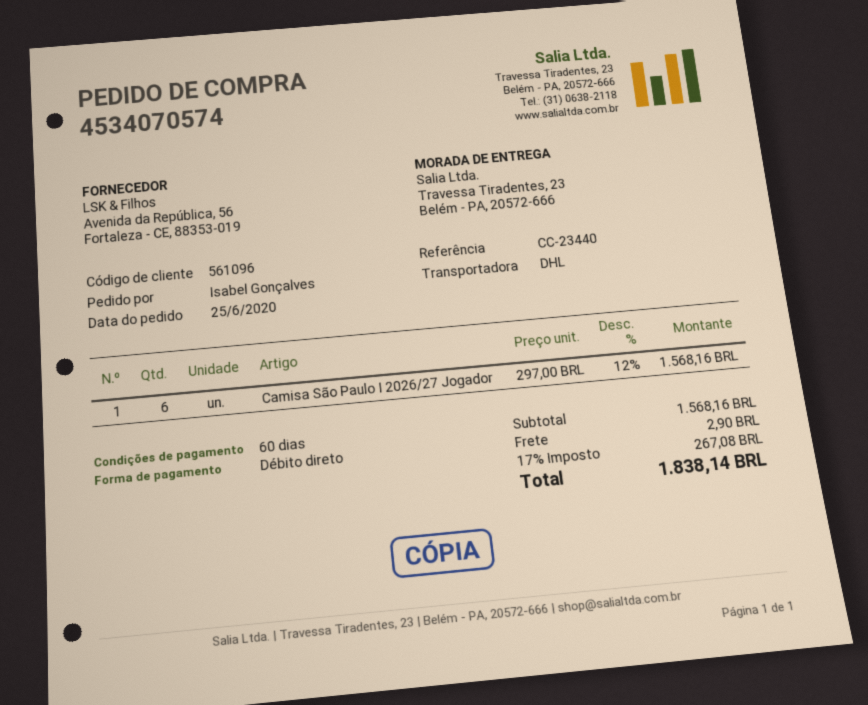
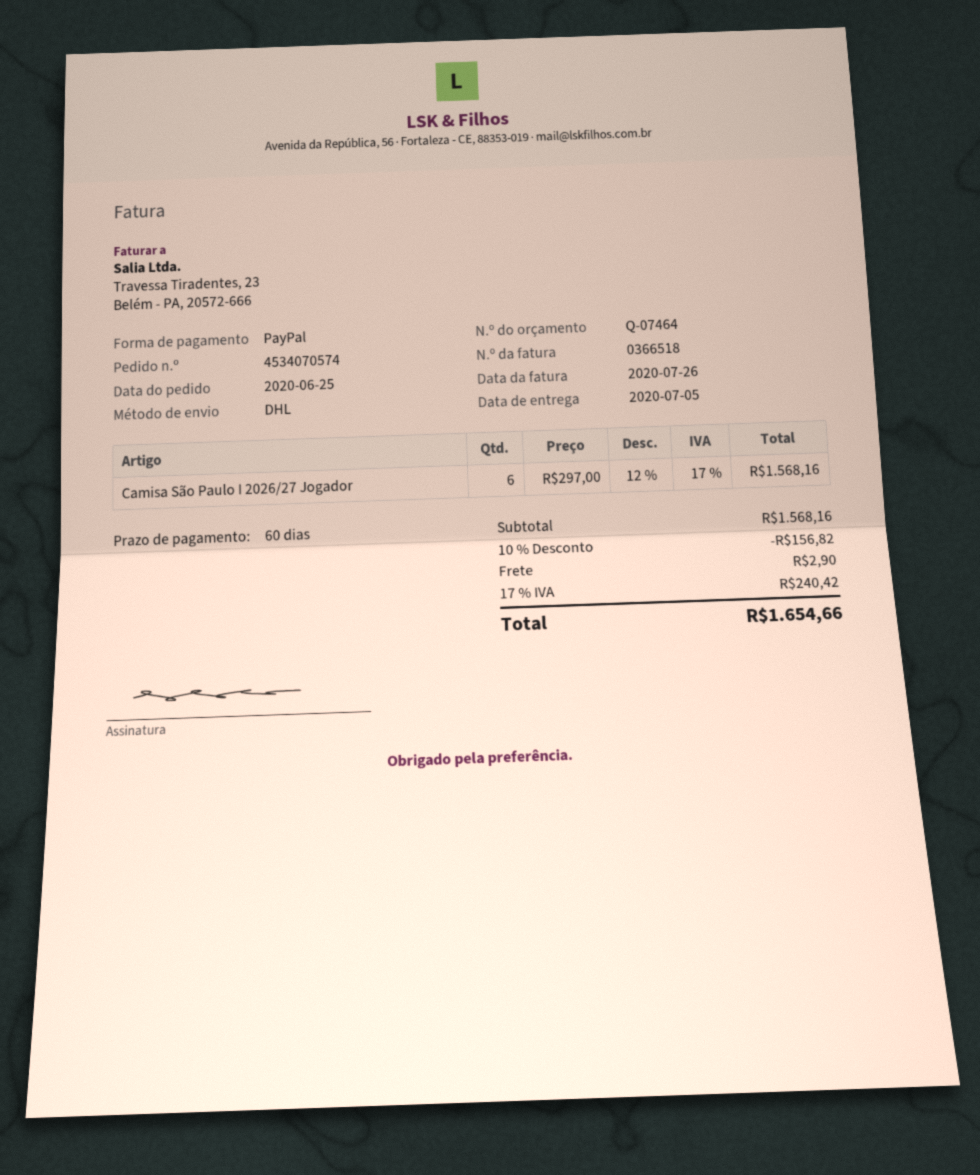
payment method: direct debit -> PayPal
discount: none -> 10% = 156.82
tax: 17% = 267.08 -> 17% = 240.42
total: 1838.14 -> 1654.66

